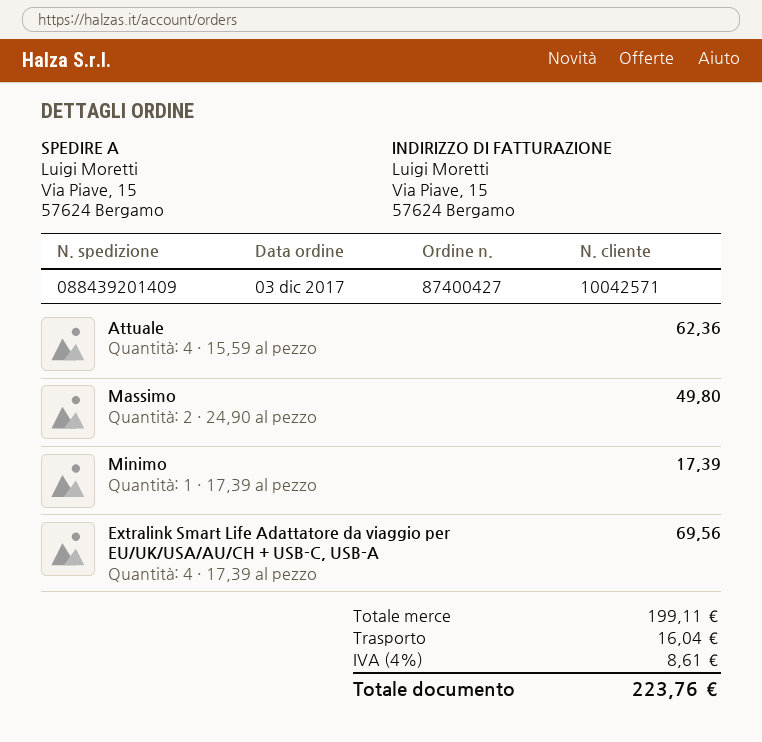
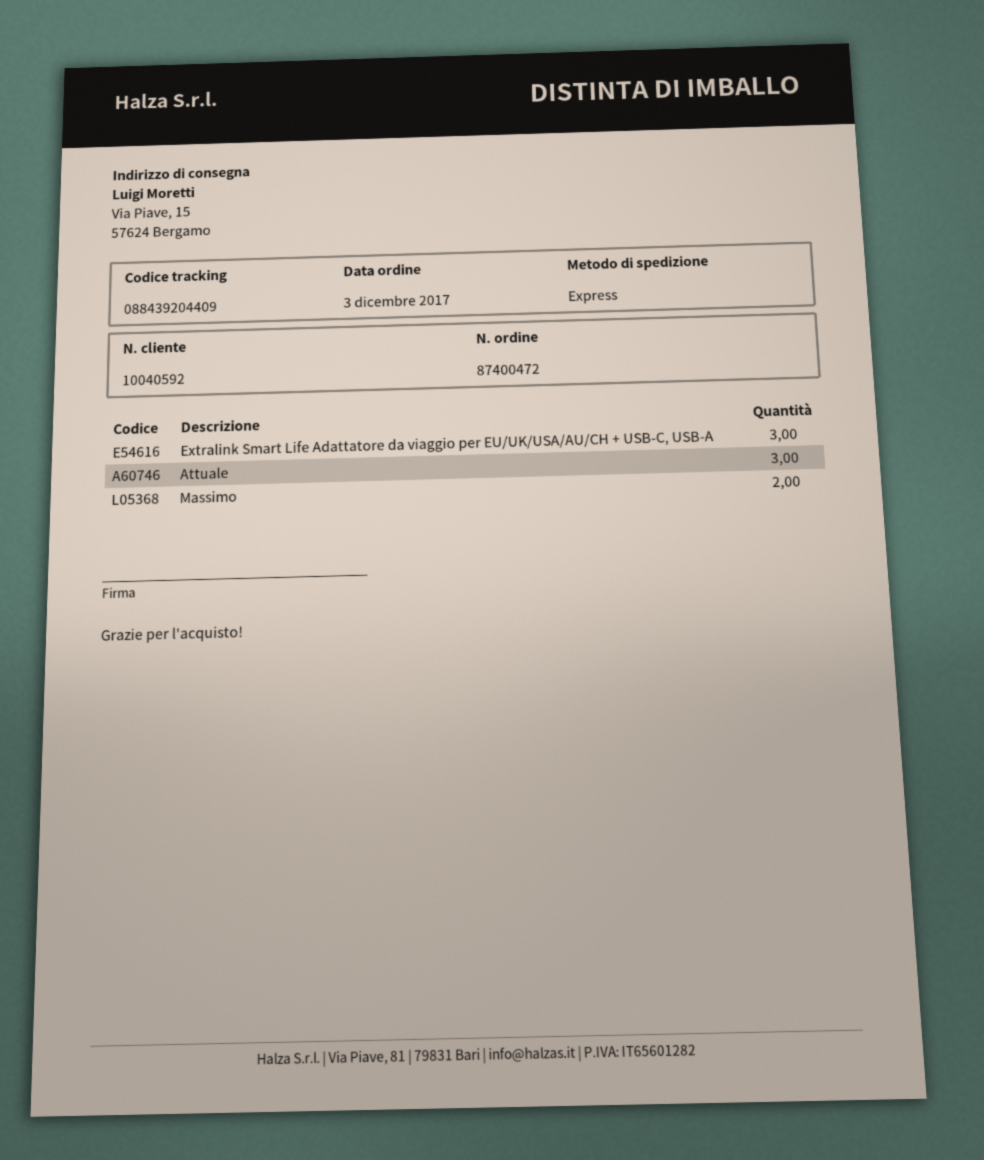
order number: 87400427 -> 87400472
customer number: 10042571 -> 10040592
tracking number: 088439201409 -> 088439204409
Attuale: 4 -> 3
Minimo: 1 -> none
Extralink Smart Life Adattatore da viaggio per EU/UK/USA/AU/CH + USB-C, USB-A: 4 -> 3

